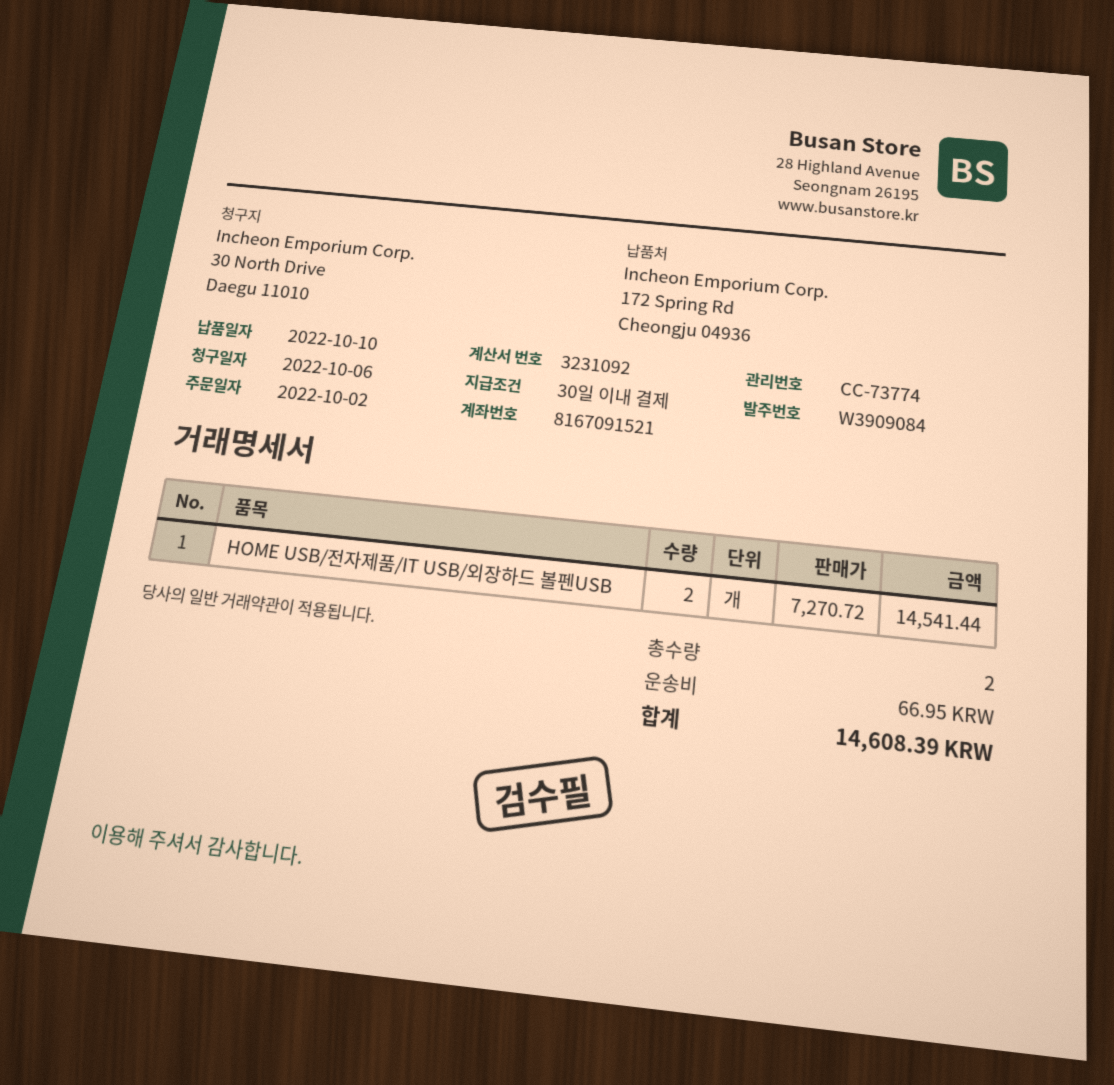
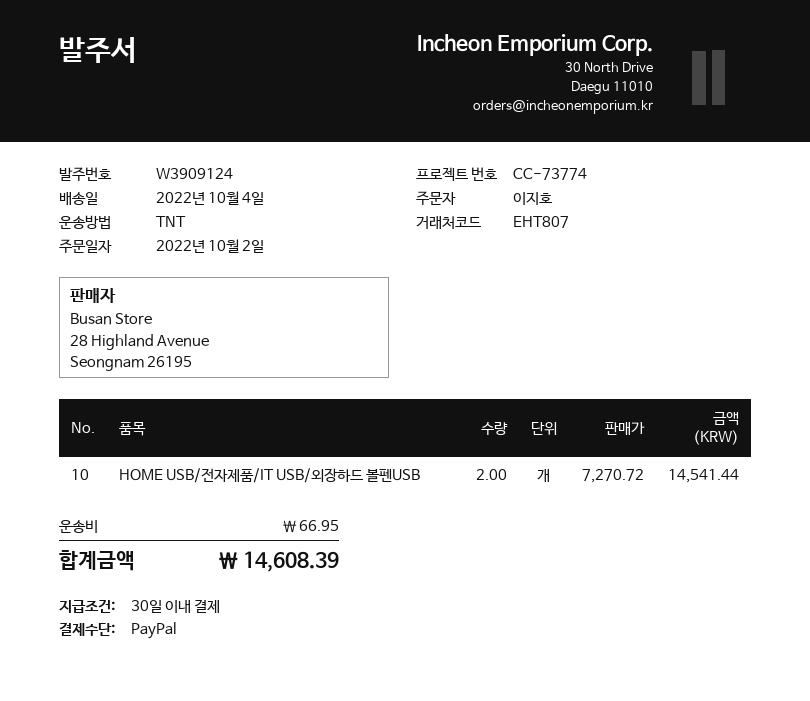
order number: W3909084 -> W3909124
delivery date: 2022-10-10 -> 2022-10-04

